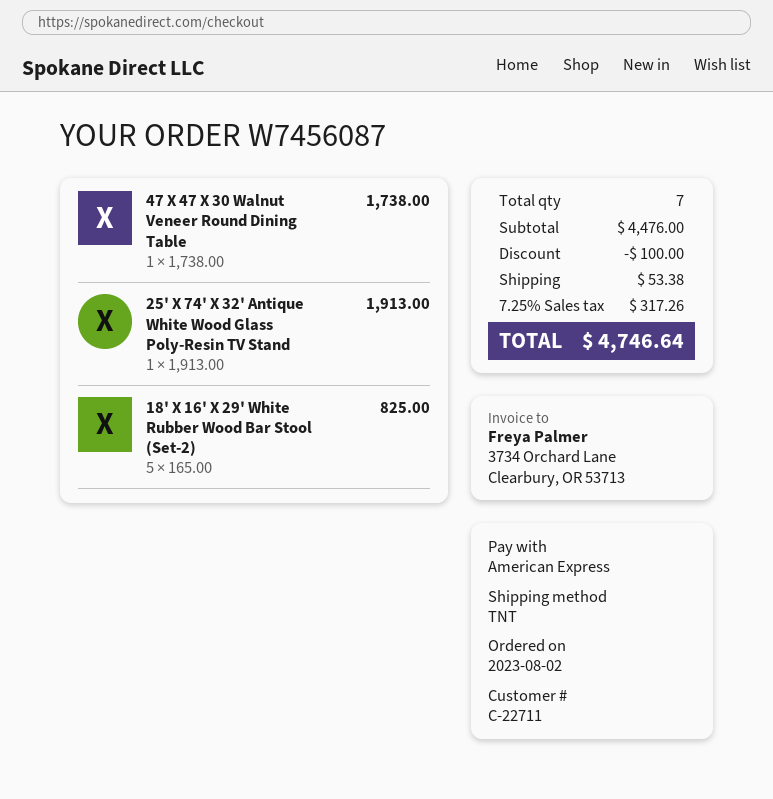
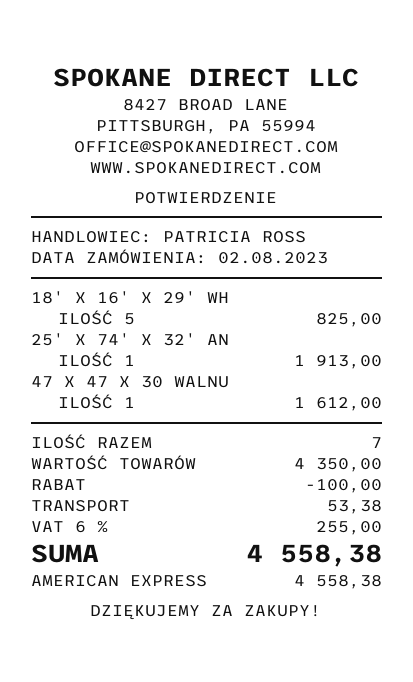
47 X 47 X 30 Walnut Veneer Round Dining Table: 1 for 1738.00 -> 1 for 1612.00
subtotal: 4476.00 -> 4350.00
tax: 7.25% = 317.26 -> 6% = 255.00
total: 4746.64 -> 4558.38

